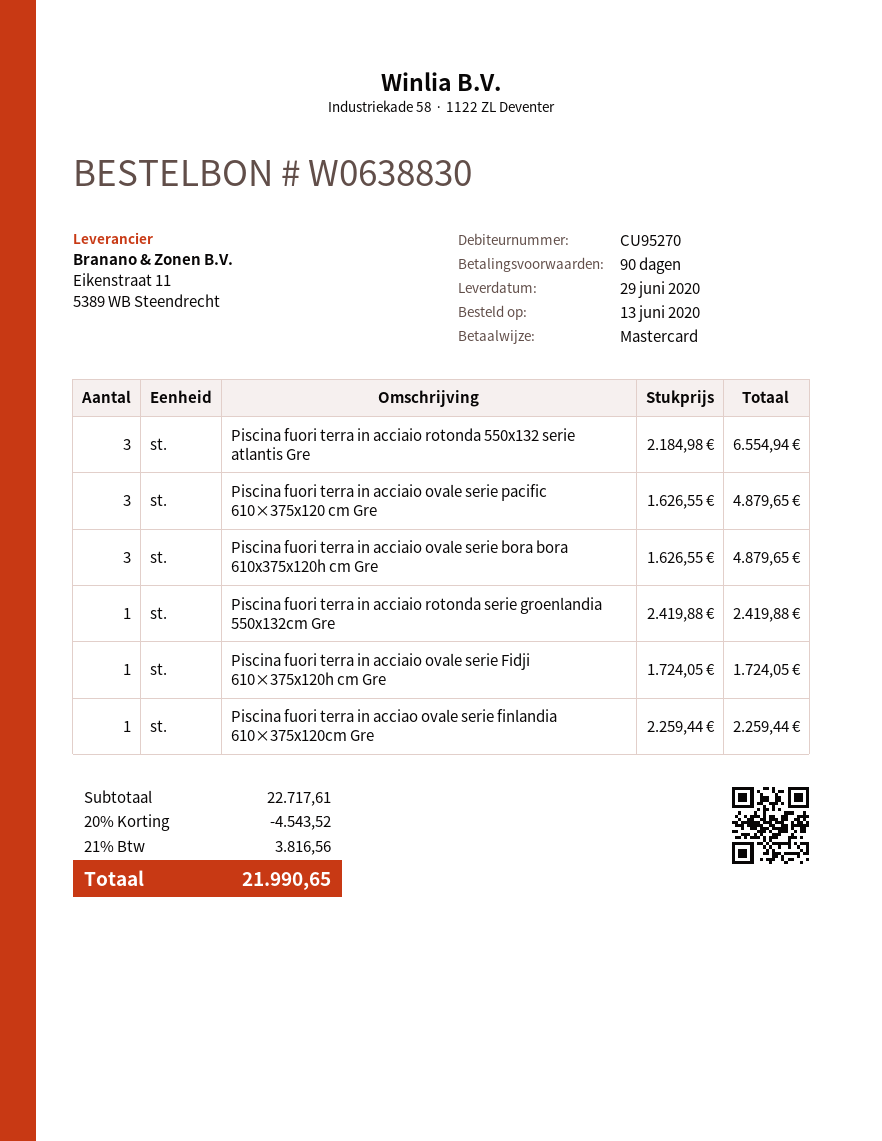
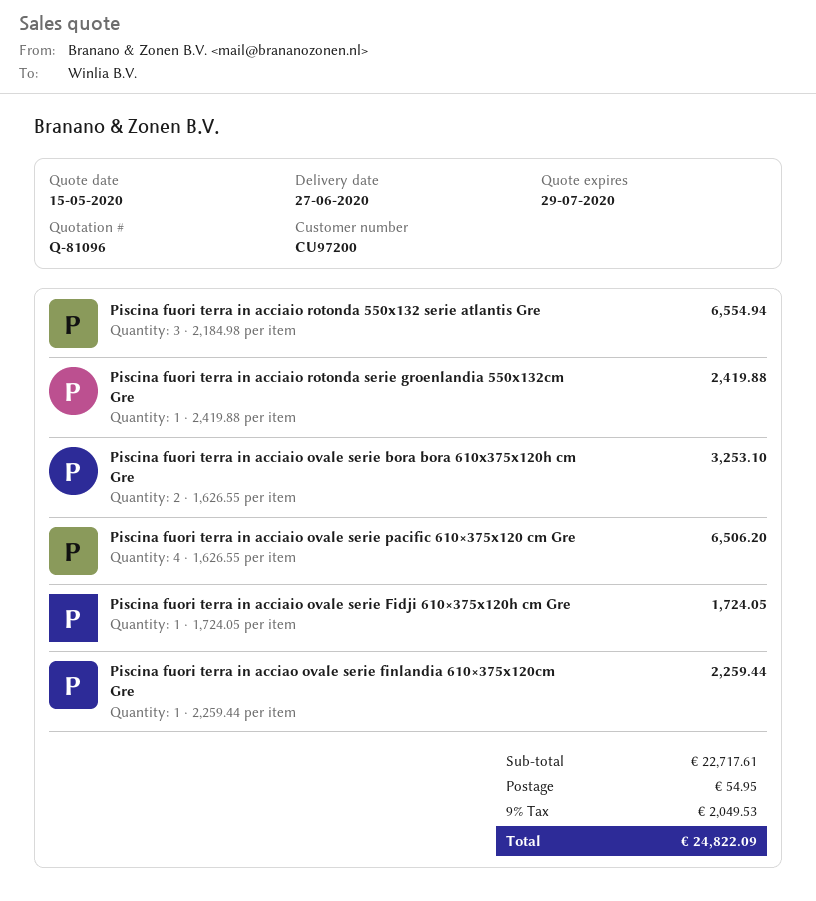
delivery date: 2020-06-29 -> 2020-06-27
customer number: CU95270 -> CU97200
Piscina fuori terra in acciaio ovale serie pacific 610×375x120 cm Gre: 3 x 1626.55 = 4879.65 -> 4 x 1626.55 = 6506.20
Piscina fuori terra in acciaio ovale serie bora bora 610x375x120h cm Gre: 3 x 1626.55 = 4879.65 -> 2 x 1626.55 = 3253.10
discount: 20% = 4543.52 -> none
shipping: none -> 54.95
tax: 21% = 3816.56 -> 9% = 2049.53
total: 21990.65 -> 24822.09

